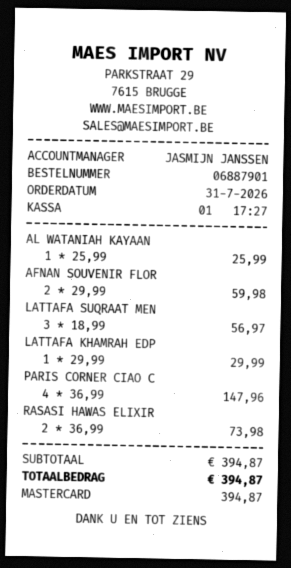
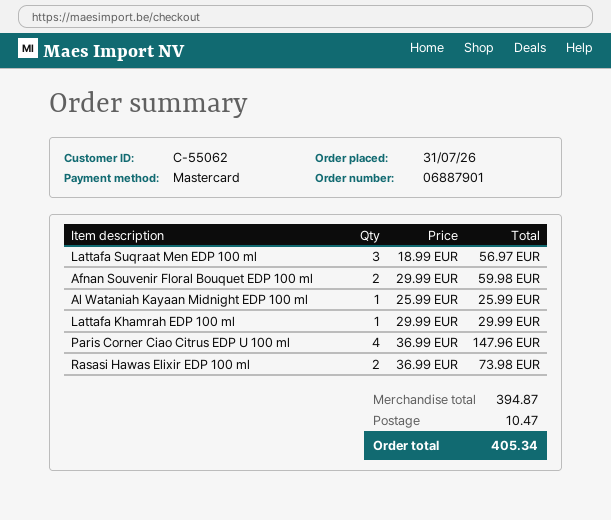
shipping: none -> 10.47
total: 394.87 -> 405.34

